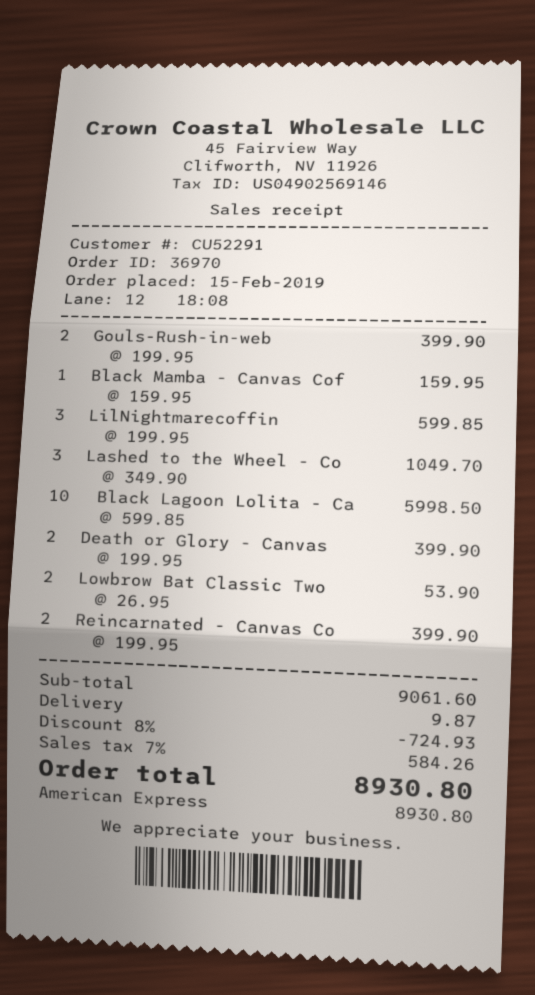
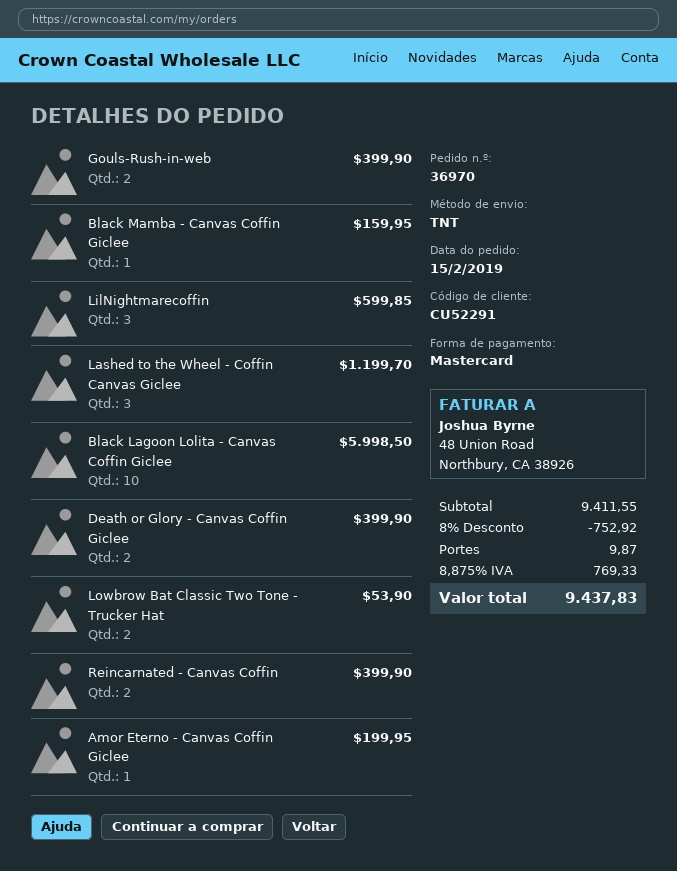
payment method: American Express -> Mastercard
Lashed to the Wheel - Co: 3 for 1049.70 -> 3 for 1199.70
Amor Eterno - Canvas Coffin Giclee: none -> 1 for 199.95
subtotal: 9061.60 -> 9411.55
discount: 8% = 724.93 -> 8% = 752.92
tax: 7% = 584.26 -> 8.875% = 769.33
total: 8930.80 -> 9437.83

